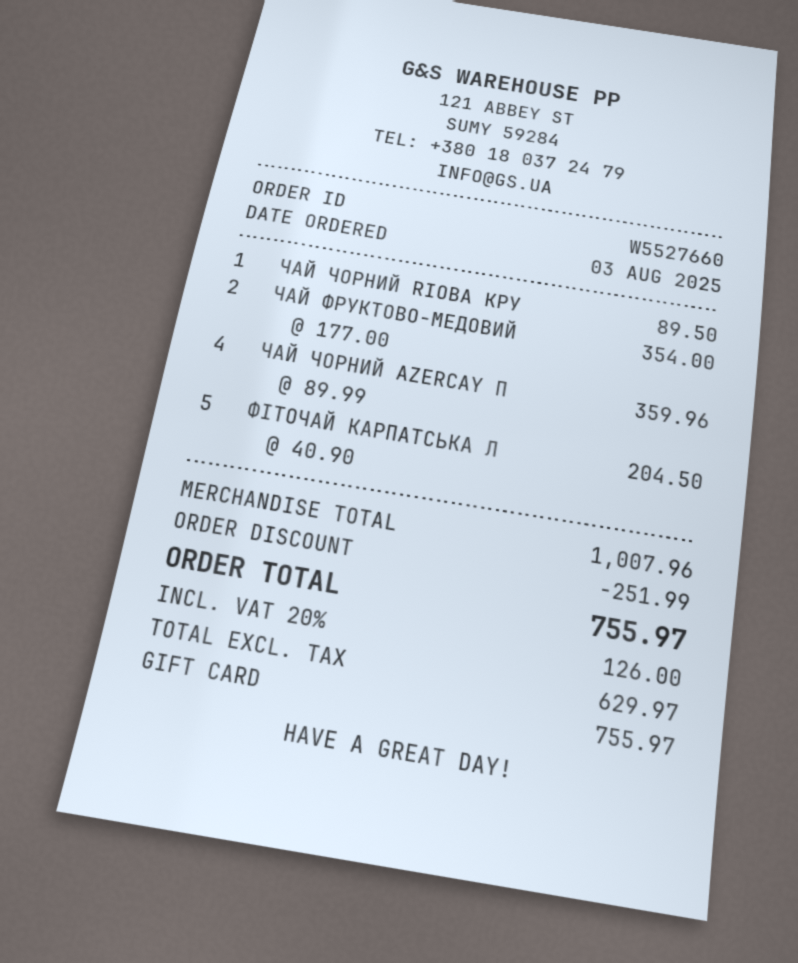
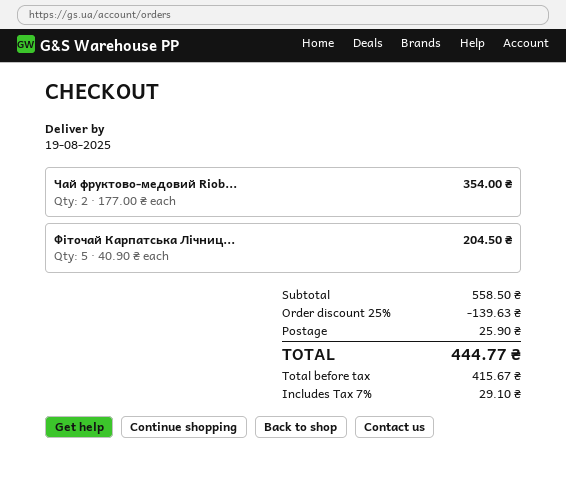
ЧАЙ ЧОРНИЙ RIOBA КРУ: 1 x 89.50 = 89.50 -> none
ЧАЙ ЧОРНИЙ AZERCAY П: 4 x 89.99 = 359.96 -> none
subtotal: 1007.96 -> 558.50
discount: 251.99 -> 139.63
shipping: none -> 25.90
net: 629.97 -> 415.67
tax: 20% = 126.00 -> 7% = 29.10
total: 755.97 -> 444.77

